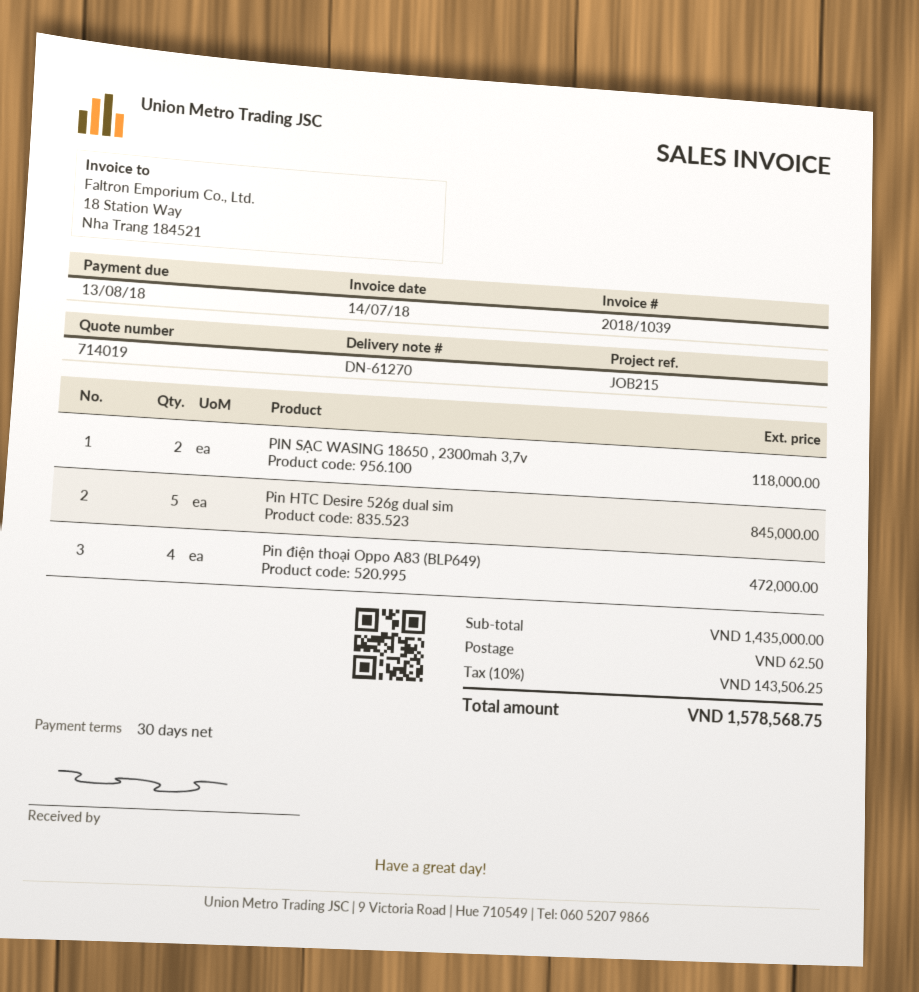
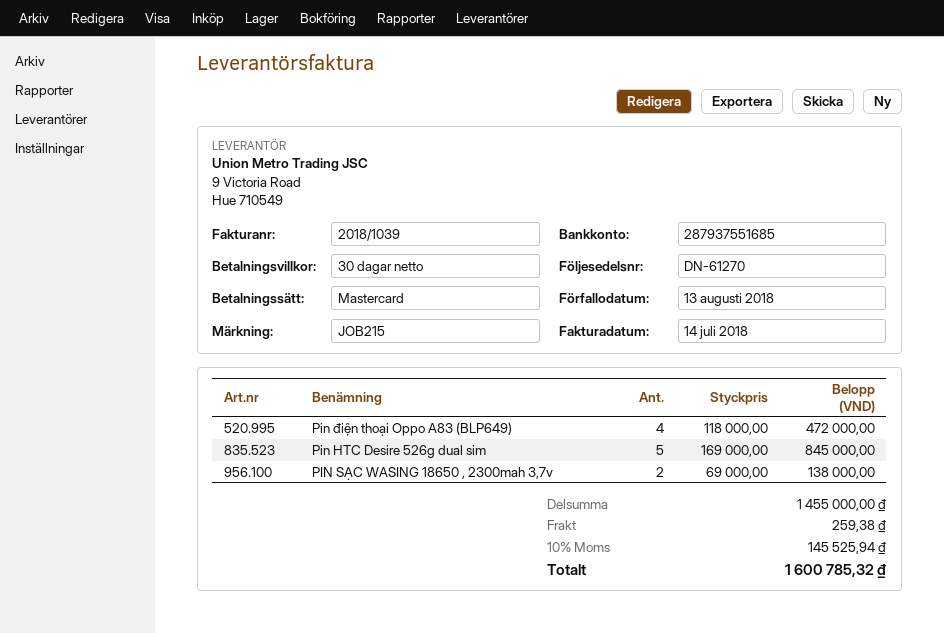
PIN SẠC WASING 18650 , 2300mah 3,7v: 2 for 118000.00 -> 2 for 138000.00
subtotal: 1435000.00 -> 1455000.00
shipping: 62.50 -> 259.38
tax: 10% = 143506.25 -> 10% = 145525.94
total: 1578568.75 -> 1600785.32

